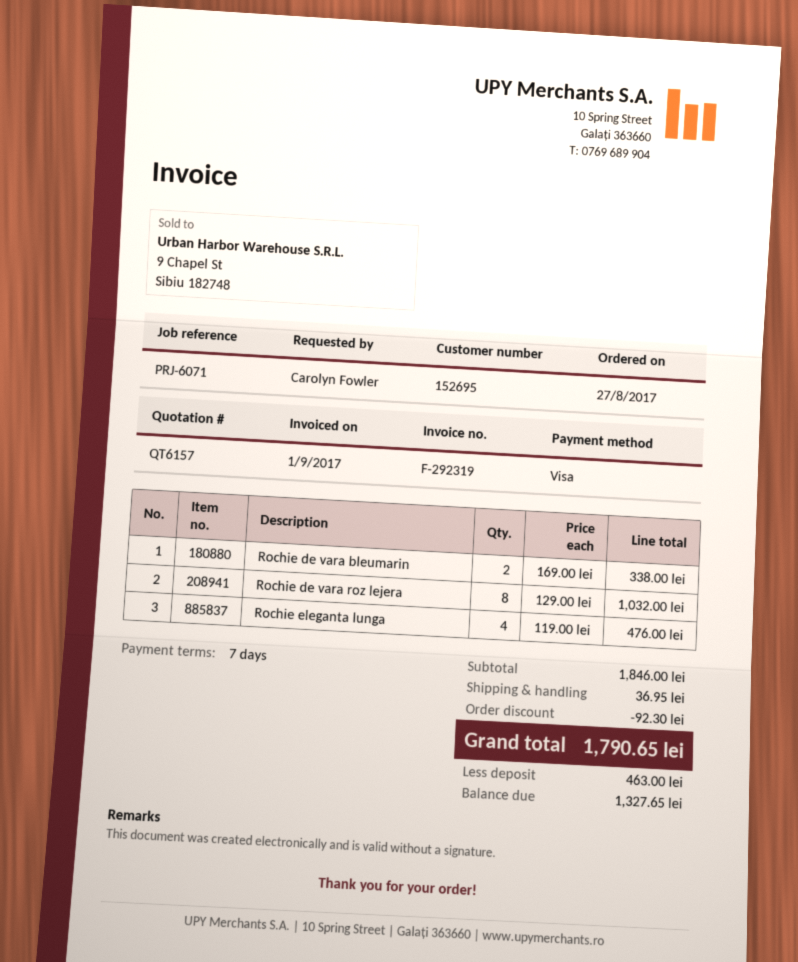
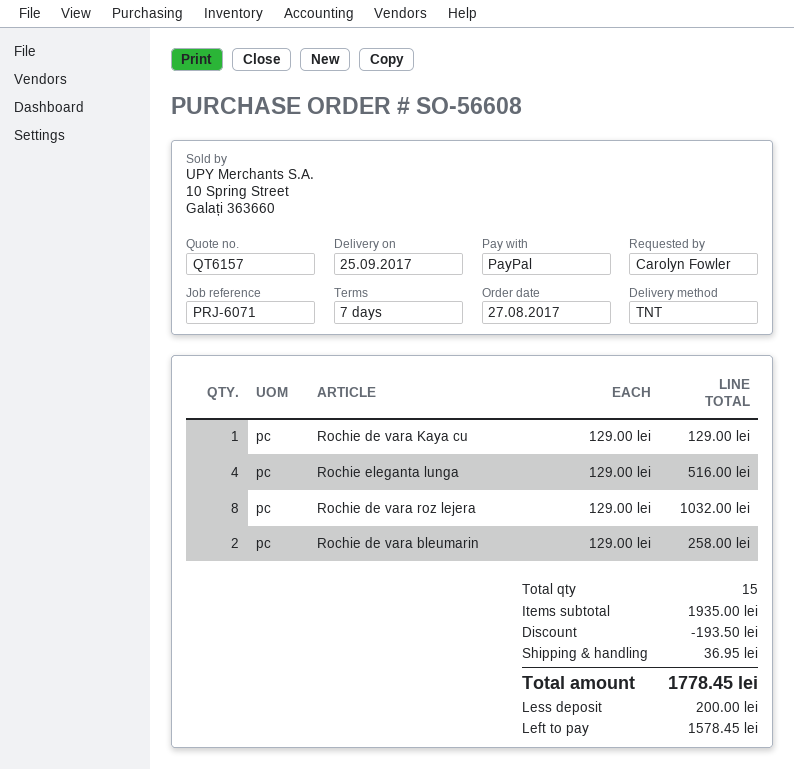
payment method: Visa -> PayPal
Rochie de vara bleumarin: 2 x 169.00 = 338.00 -> 2 x 129.00 = 258.00
Rochie eleganta lunga: 4 x 119.00 = 476.00 -> 4 x 129.00 = 516.00
Rochie de vara Kaya cu: none -> 1 x 129.00 = 129.00
subtotal: 1846.00 -> 1935.00
discount: 92.30 -> 193.50
total: 1790.65 -> 1778.45
deposit: 463.00 -> 200.00
balance: 1327.65 -> 1578.45

